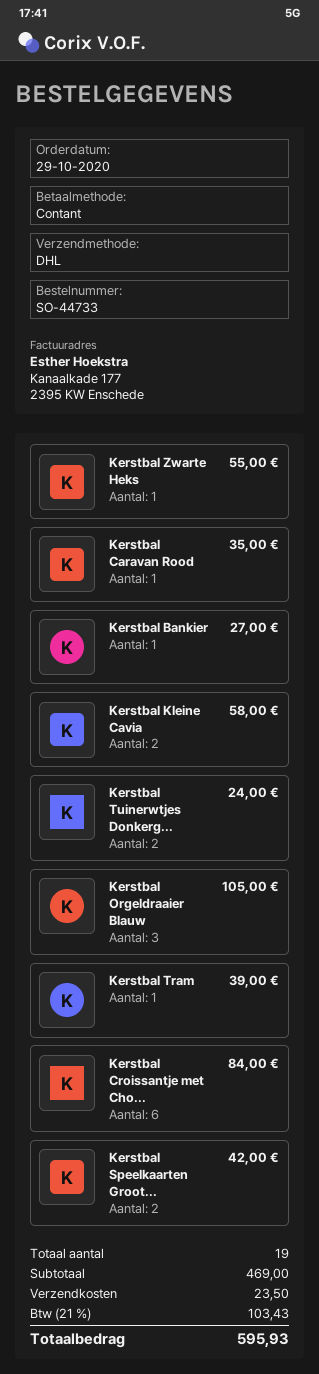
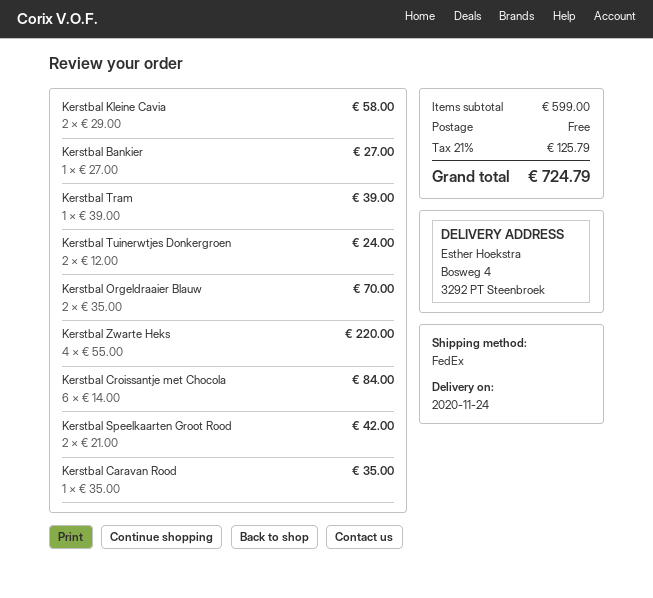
shipping method: DHL -> FedEx
Kerstbal Zwarte Heks: 1 for 55.00 -> 4 for 220.00
Kerstbal Orgeldraaier Blauw: 3 for 105.00 -> 2 for 70.00
subtotal: 469.00 -> 599.00
shipping: 23.50 -> 0.00
tax: 21% = 103.43 -> 21% = 125.79
total: 595.93 -> 724.79

